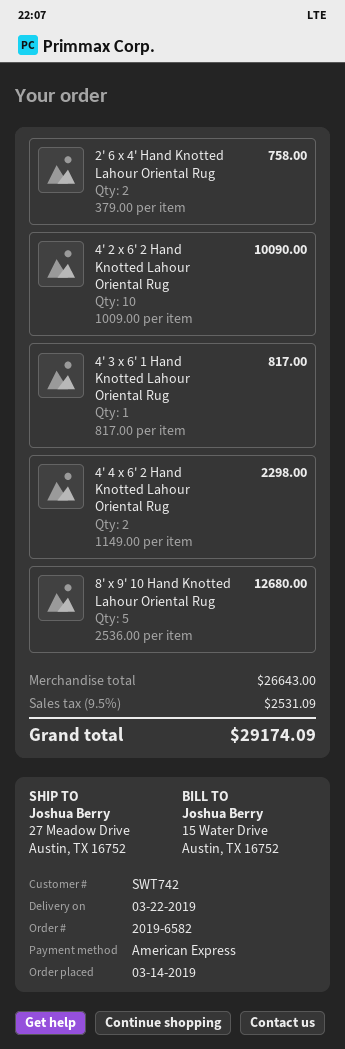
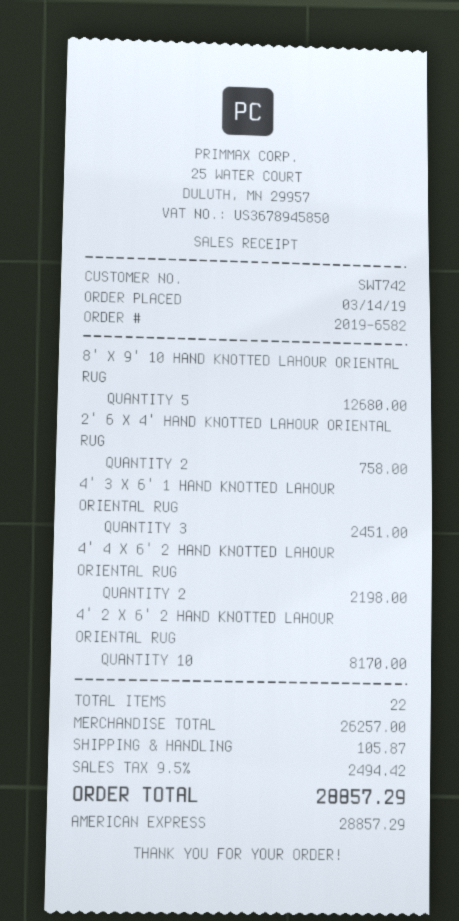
4' 2 x 6' 2 Hand Knotted Lahour Oriental Rug: 10 for 10090.00 -> 10 for 8170.00
4' 3 x 6' 1 Hand Knotted Lahour Oriental Rug: 1 for 817.00 -> 3 for 2451.00
4' 4 x 6' 2 Hand Knotted Lahour Oriental Rug: 2 for 2298.00 -> 2 for 2198.00
subtotal: 26643.00 -> 26257.00
shipping: none -> 105.87
tax: 9.5% = 2531.09 -> 9.5% = 2494.42
total: 29174.09 -> 28857.29

